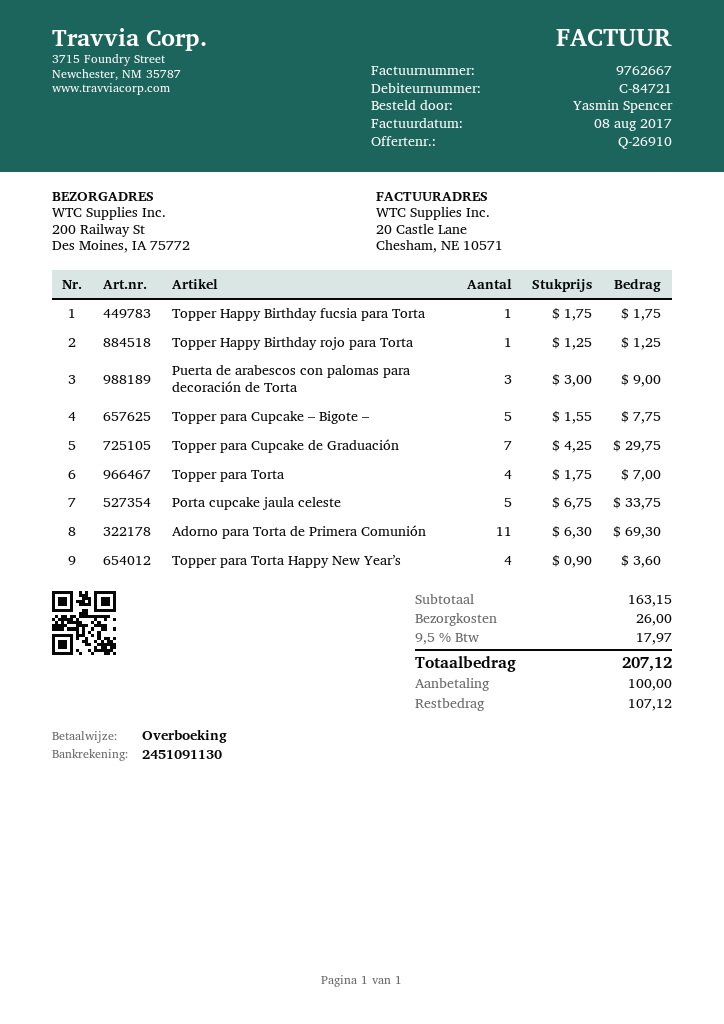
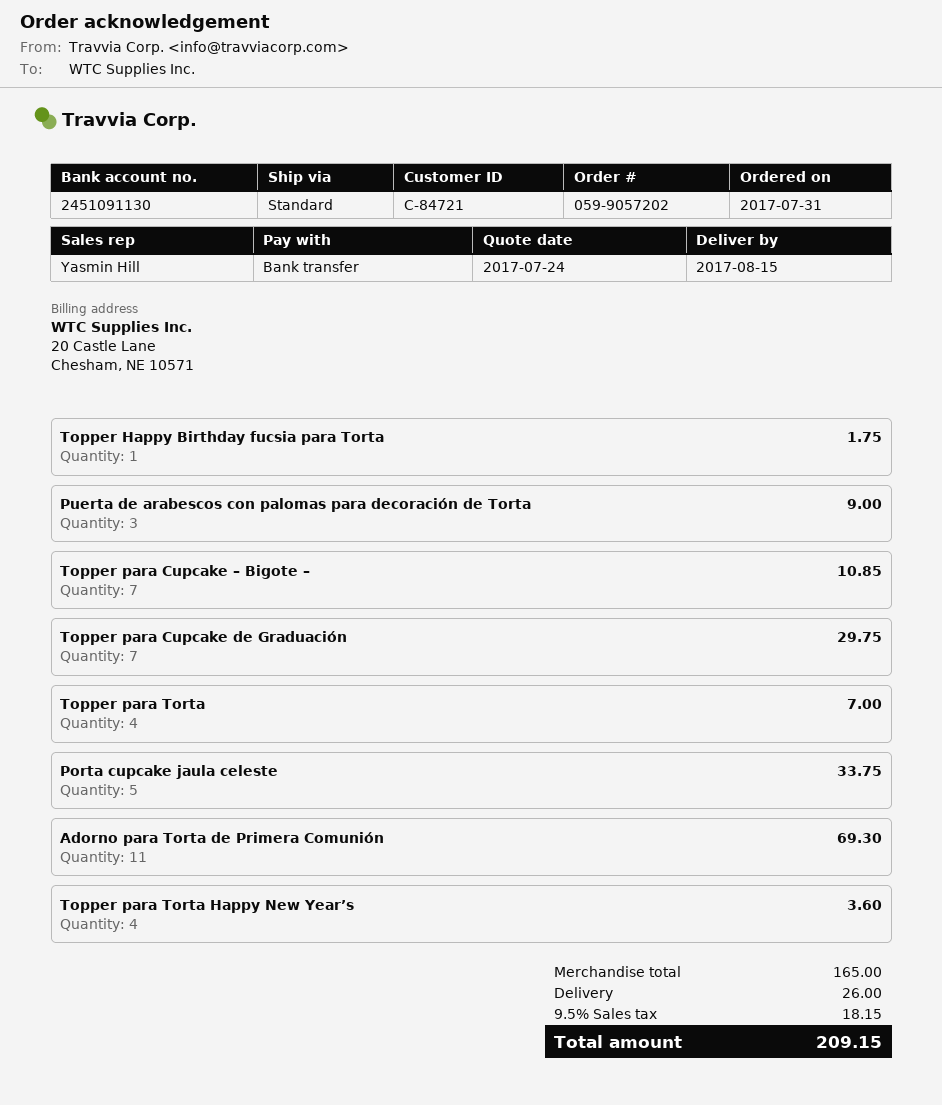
Topper Happy Birthday rojo para Torta: 1 for 1.25 -> none
Topper para Cupcake – Bigote –: 5 for 7.75 -> 7 for 10.85
subtotal: 163.15 -> 165.00
tax: 9.5% = 17.97 -> 9.5% = 18.15
total: 207.12 -> 209.15

